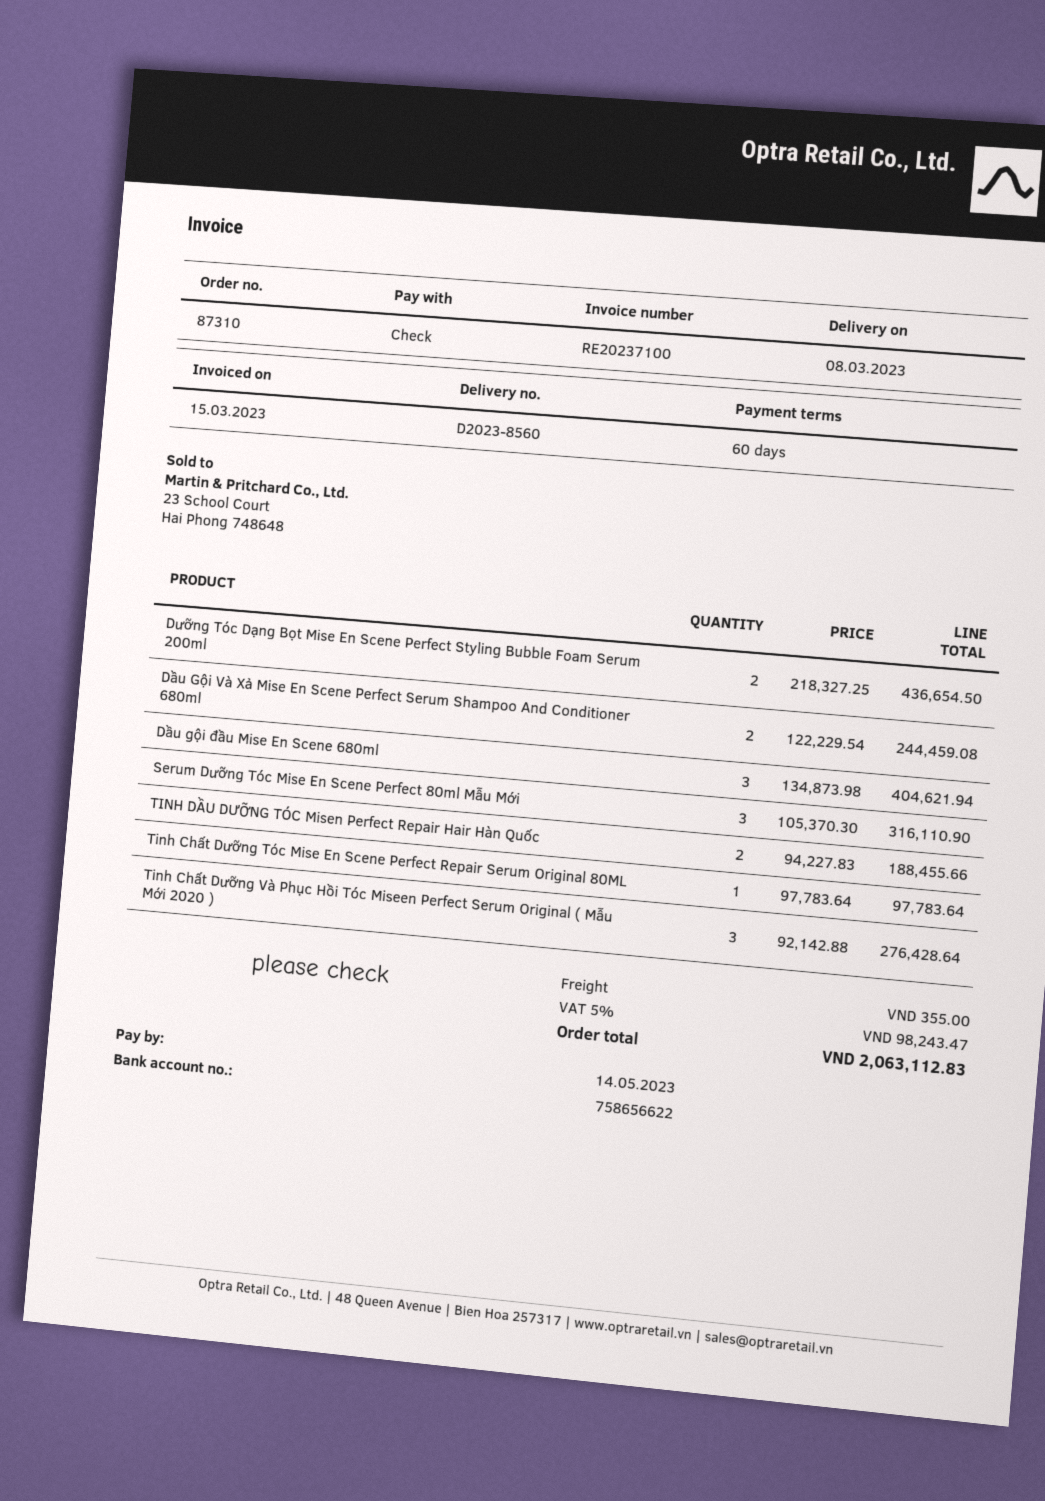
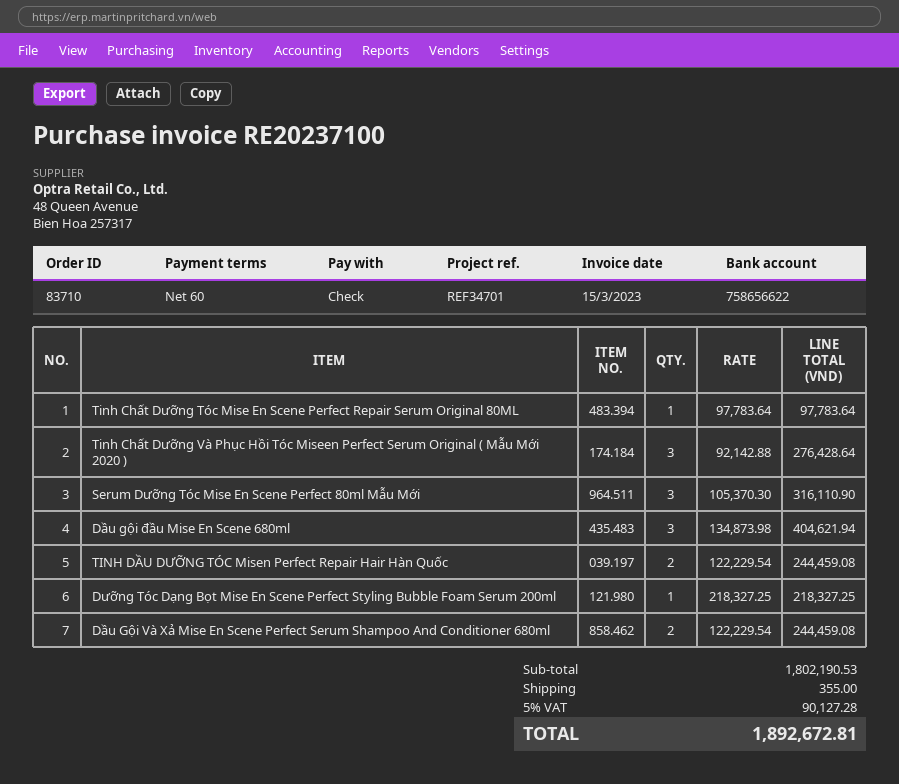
order number: 87310 -> 83710
Dưỡng Tóc Dạng Bọt Mise En Scene Perfect Styling Bubble Foam Serum 200ml: 2 x 218327.25 = 436654.50 -> 1 x 218327.25 = 218327.25
TINH DẦU DƯỠNG TÓC Misen Perfect Repair Hair Hàn Quốc: 2 x 94227.83 = 188455.66 -> 2 x 122229.54 = 244459.08
tax: 5% = 98243.47 -> 5% = 90127.28
total: 2063112.83 -> 1892672.81

